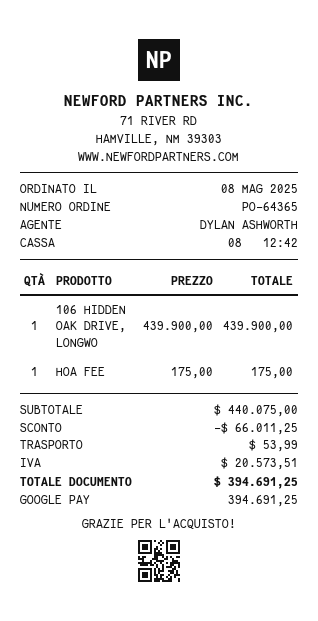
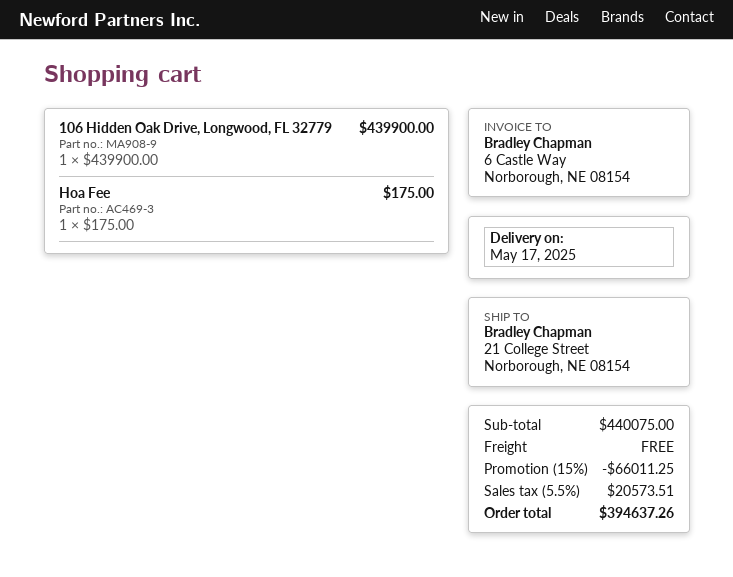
shipping: 53.99 -> 0.00
total: 394691.25 -> 394637.26

